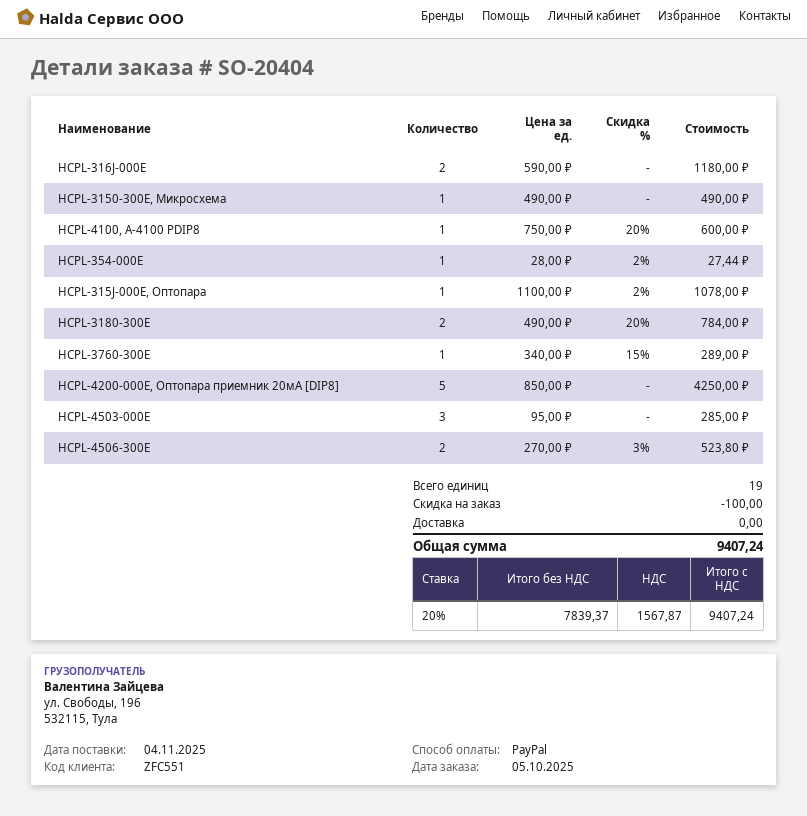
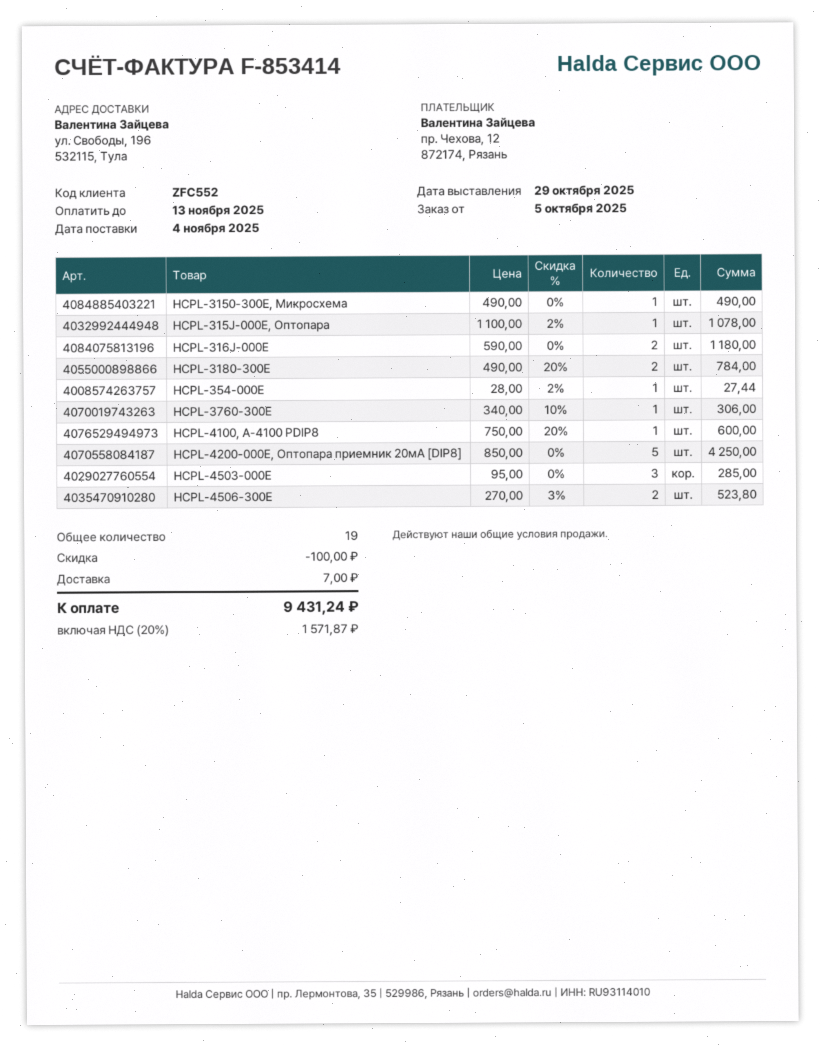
customer number: ZFC551 -> ZFC552
HCPL-3760-300E: 1 x 340.00 - 15% = 289.00 -> 1 x 340.00 - 10% = 306.00
shipping: 0.00 -> 7.00
tax: 20% = 1567.87 -> 20% = 1571.87
total: 9407.24 -> 9431.24

